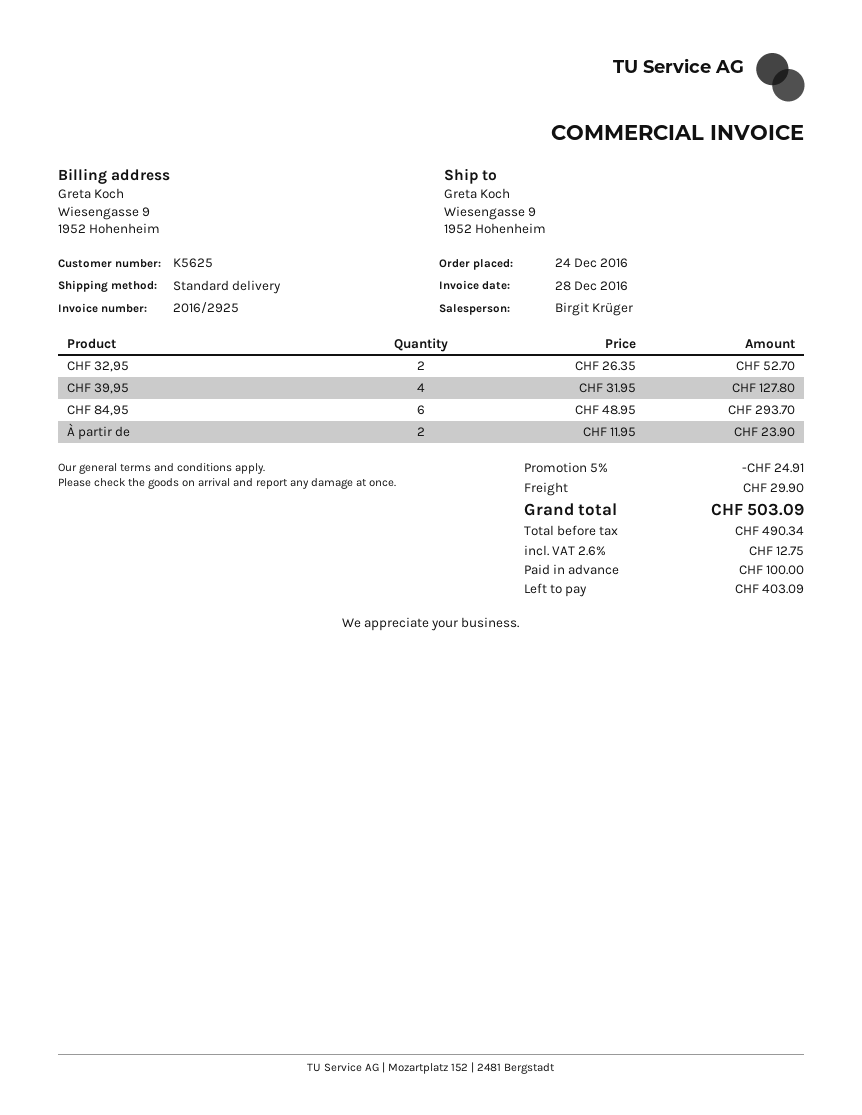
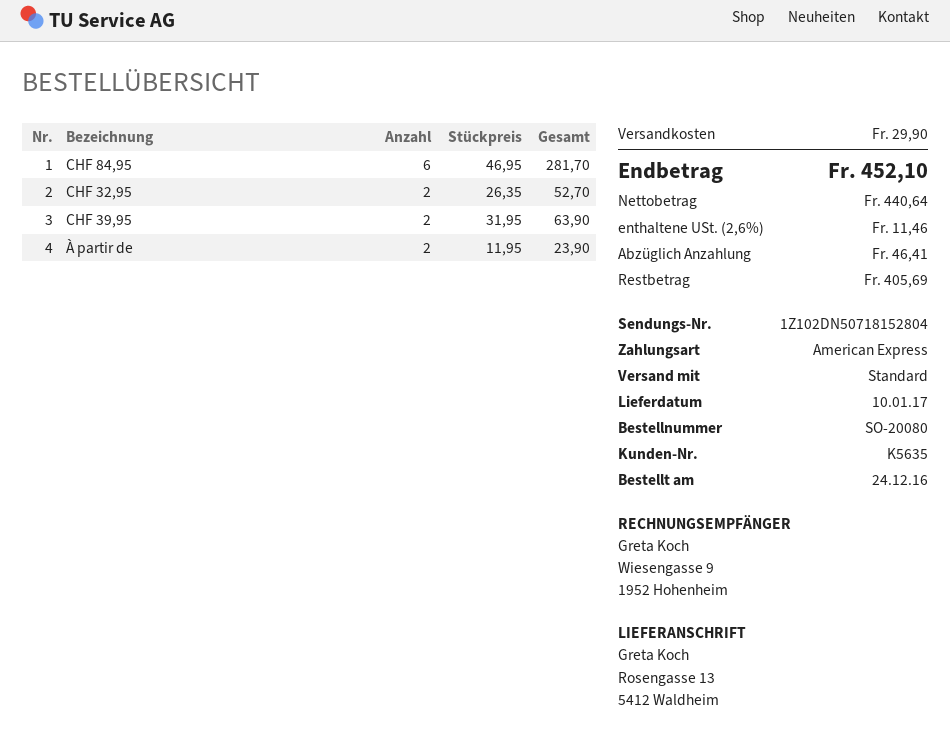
customer number: K5625 -> K5635
ship to: Wiesengasse 9, 1952 Hohenheim -> Rosengasse 13, 5412 Waldheim
CHF 39,95: 4 x 31.95 = 127.80 -> 2 x 31.95 = 63.90
CHF 84,95: 6 x 48.95 = 293.70 -> 6 x 46.95 = 281.70
discount: 5% = 24.91 -> none
net: 490.34 -> 440.64
tax: 2.6% = 12.75 -> 2.6% = 11.46
total: 503.09 -> 452.10
deposit: 100.00 -> 46.41
balance: 403.09 -> 405.69

